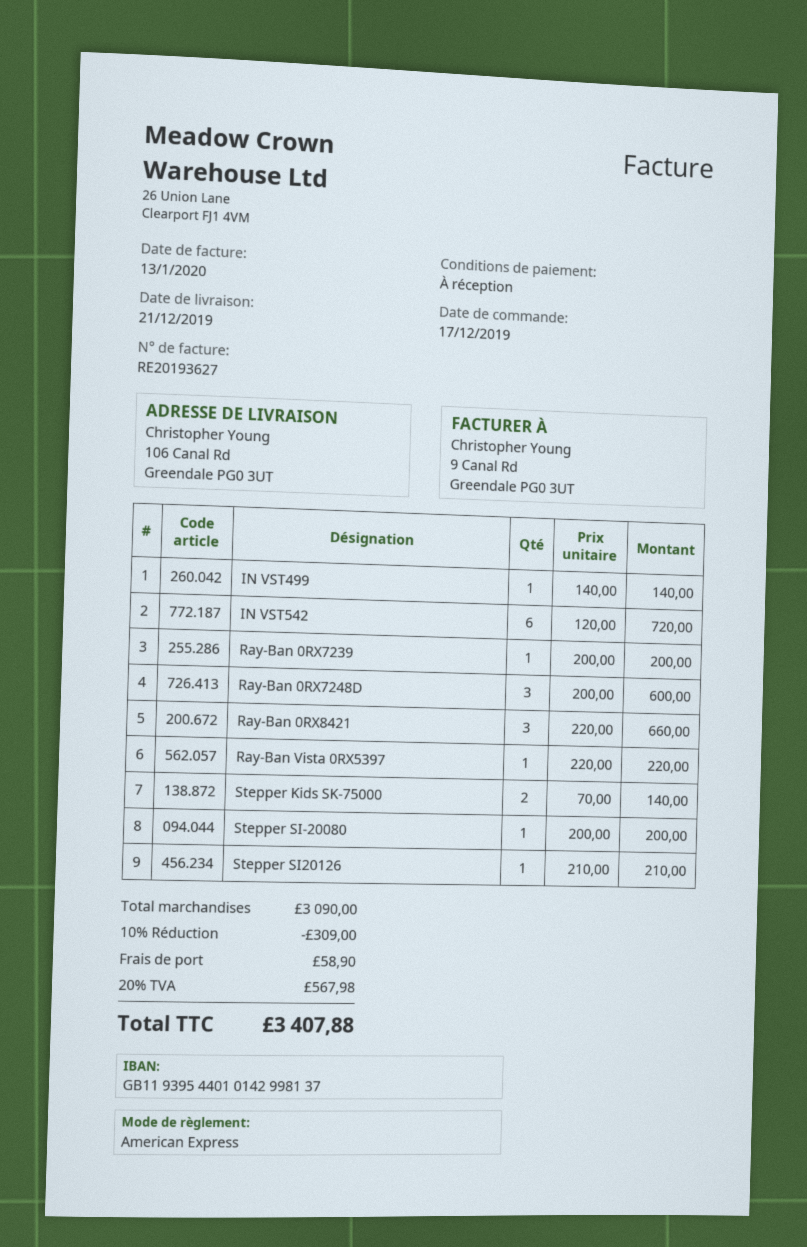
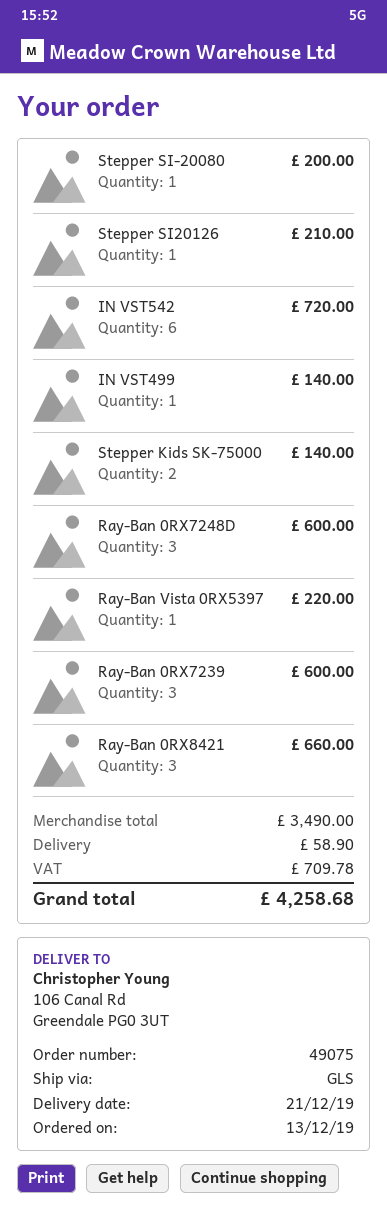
order date: 2019-12-17 -> 2019-12-13
Ray-Ban 0RX7239: 1 for 200.00 -> 3 for 600.00
subtotal: 3090.00 -> 3490.00
discount: 10% = 309.00 -> none
tax: 567.98 -> 709.78
total: 3407.88 -> 4258.68

